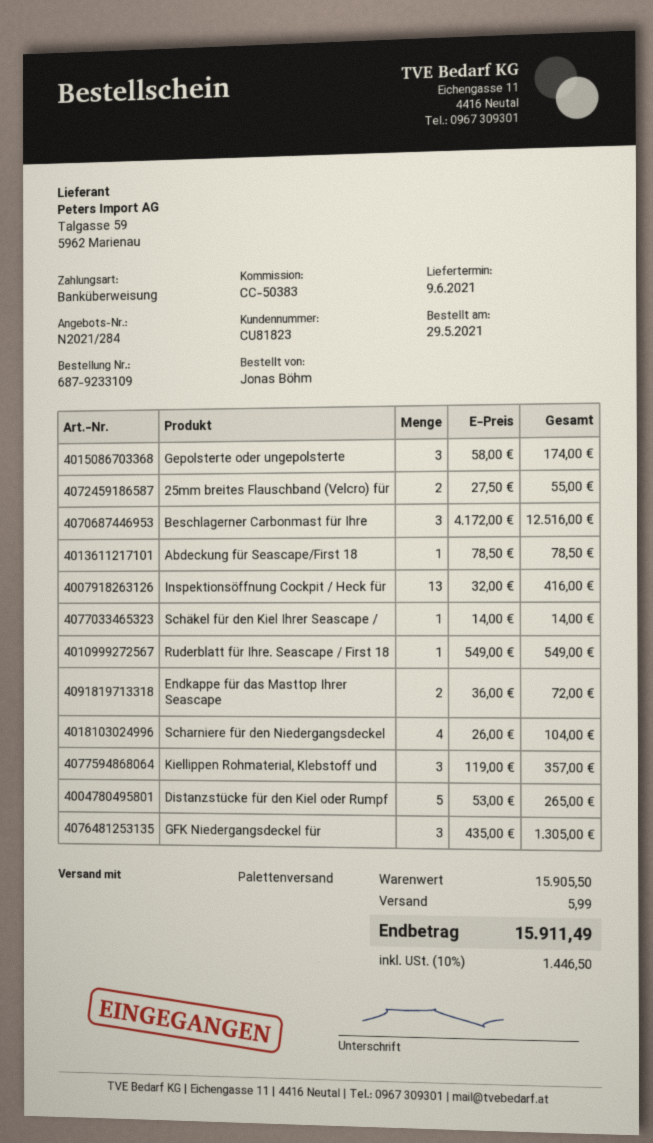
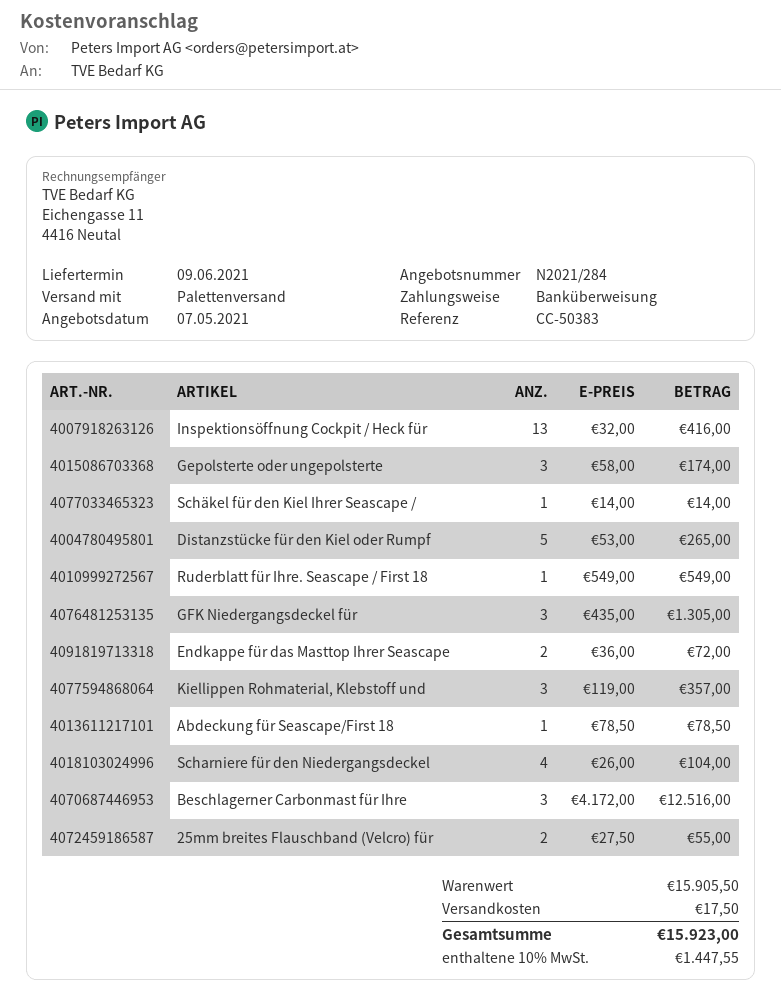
shipping: 5.99 -> 17.50
tax: 10% = 1446.50 -> 10% = 1447.55
total: 15911.49 -> 15923.00

